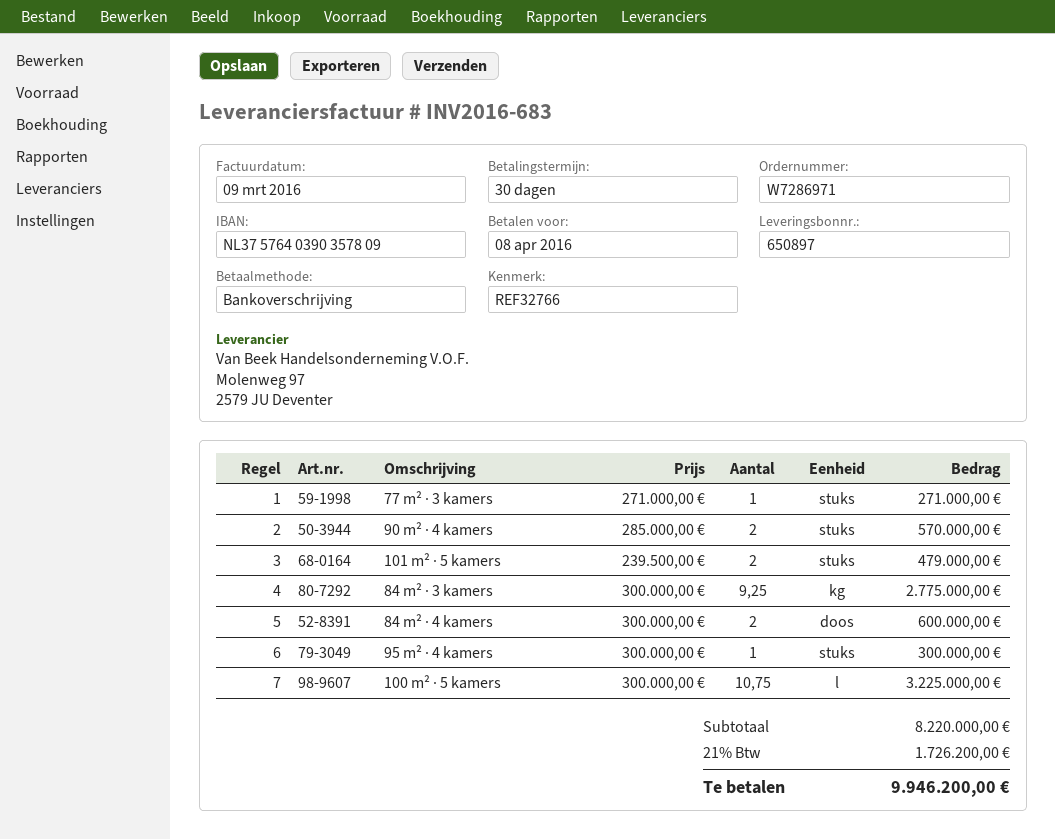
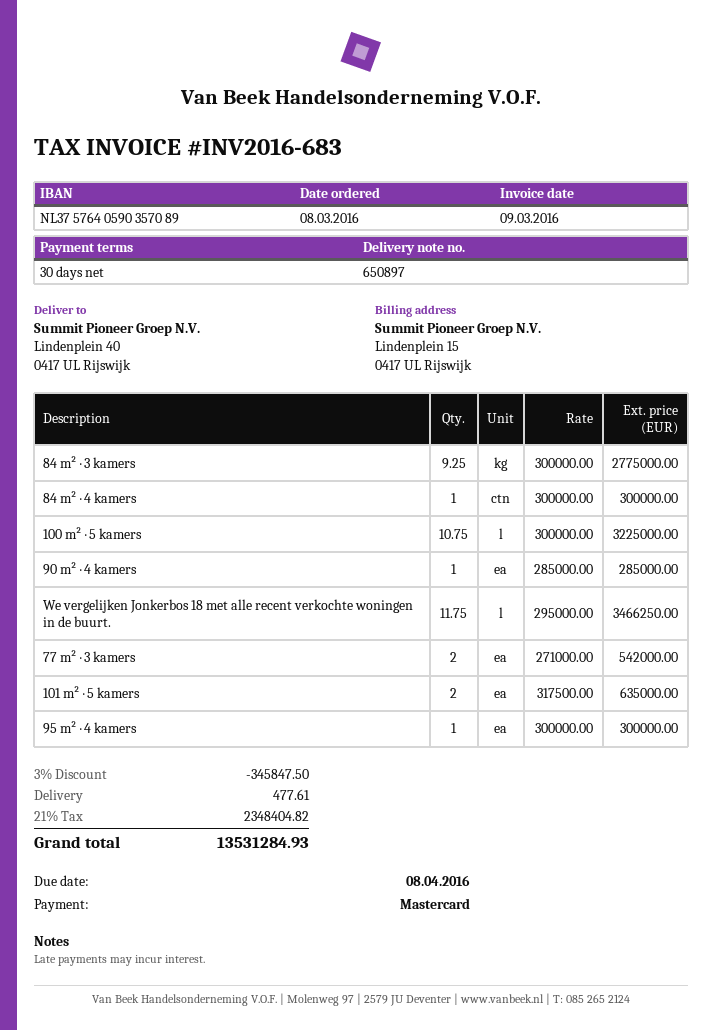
payment method: bank transfer -> Mastercard
bank account: NL3757640390357809 -> NL3757640590357089
77 m² · 3 kamers: 1 x 271000.00 = 271000.00 -> 2 x 271000.00 = 542000.00
90 m² · 4 kamers: 2 x 285000.00 = 570000.00 -> 1 x 285000.00 = 285000.00
101 m² · 5 kamers: 2 x 239500.00 = 479000.00 -> 2 x 317500.00 = 635000.00
84 m² · 4 kamers: 2 x 300000.00 = 600000.00 -> 1 x 300000.00 = 300000.00
We vergelijken Jonkerbos 18 met alle recent verkochte woningen in de buurt.: none -> 11.75 x 295000.00 = 3466250.00
discount: none -> 3% = 345847.50
shipping: none -> 477.61
tax: 21% = 1726200.00 -> 21% = 2348404.82
total: 9946200.00 -> 13531284.93

